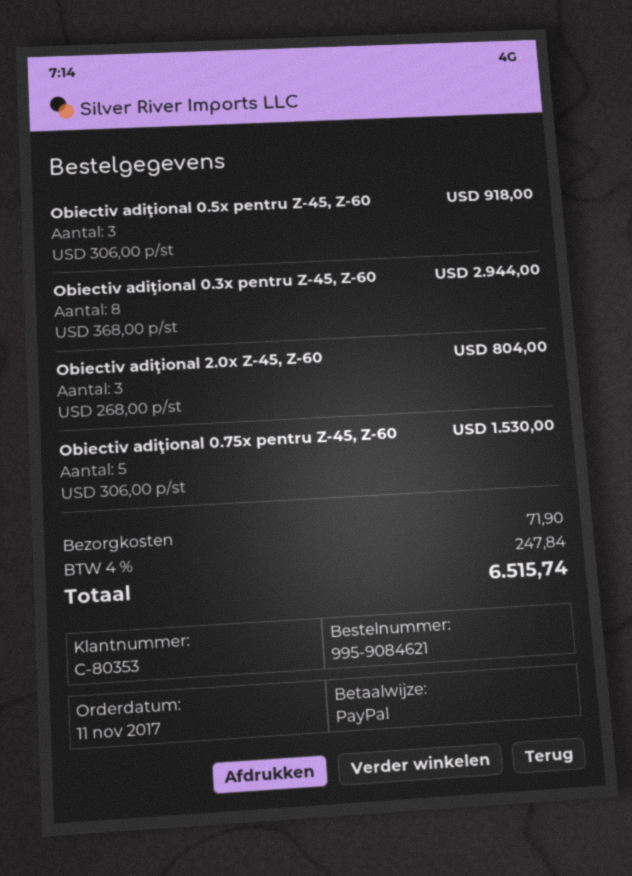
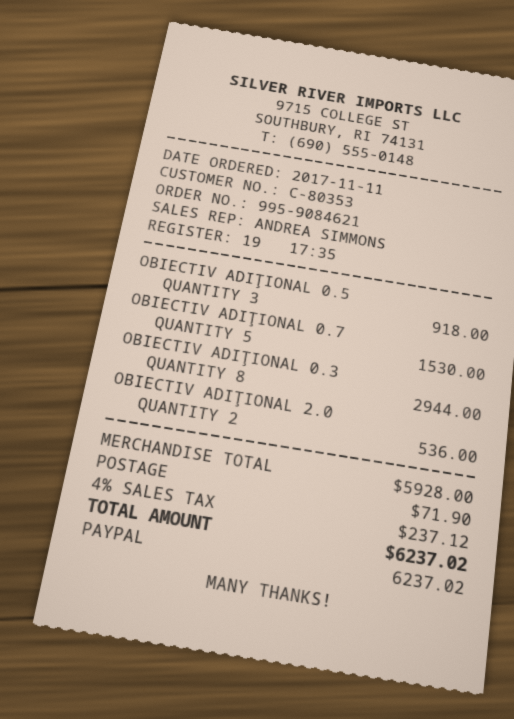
Obiectiv adiţional 2.0x Z-45, Z-60: 3 for 804.00 -> 2 for 536.00
tax: 4% = 247.84 -> 4% = 237.12
total: 6515.74 -> 6237.02

